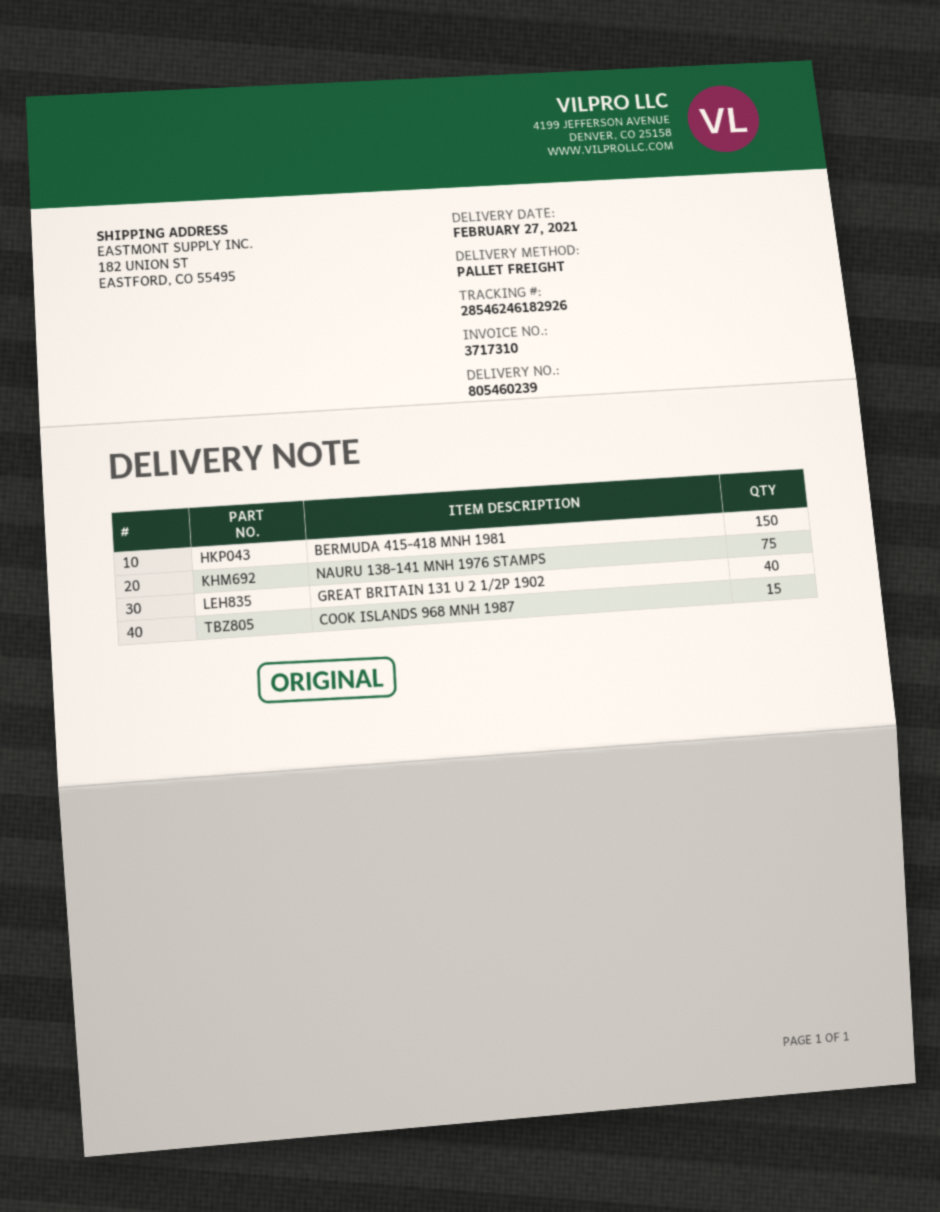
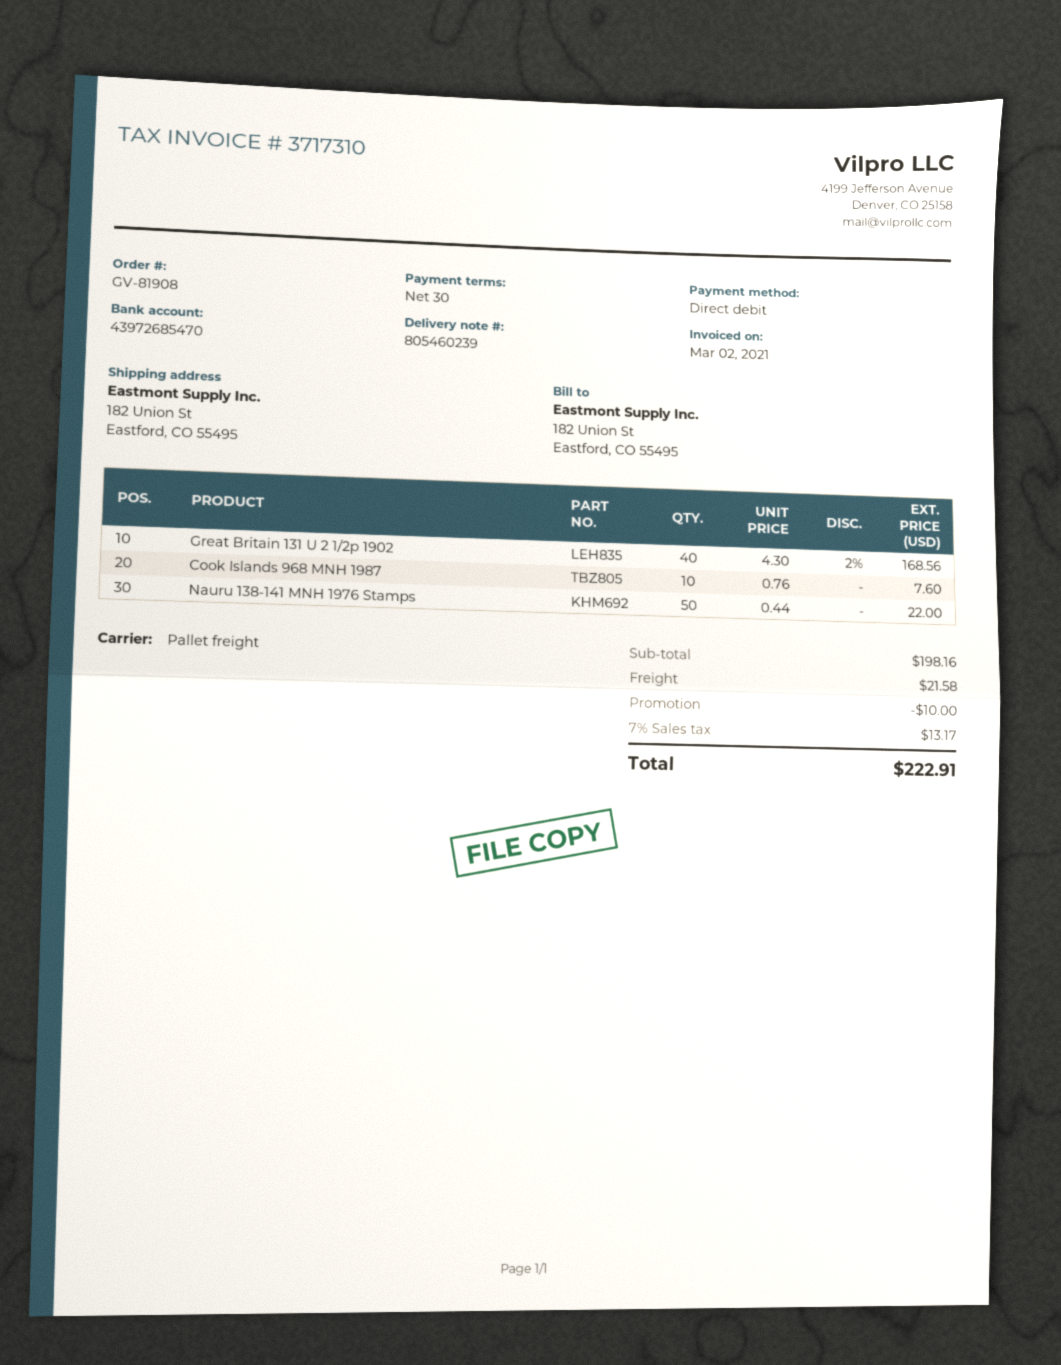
BERMUDA 415-418 MNH 1981: 150 -> none
NAURU 138-141 MNH 1976 STAMPS: 75 -> 50
COOK ISLANDS 968 MNH 1987: 15 -> 10

